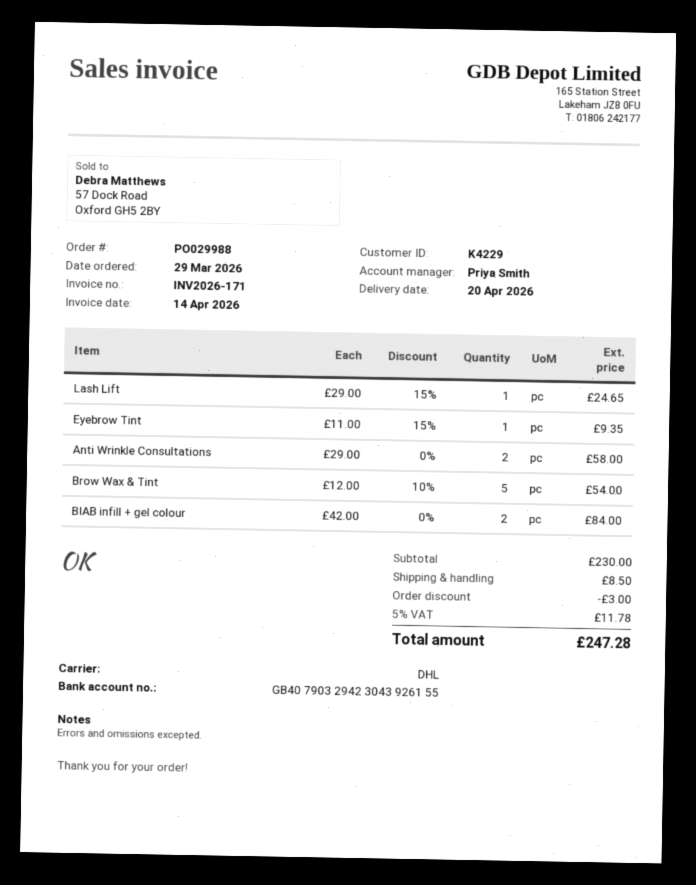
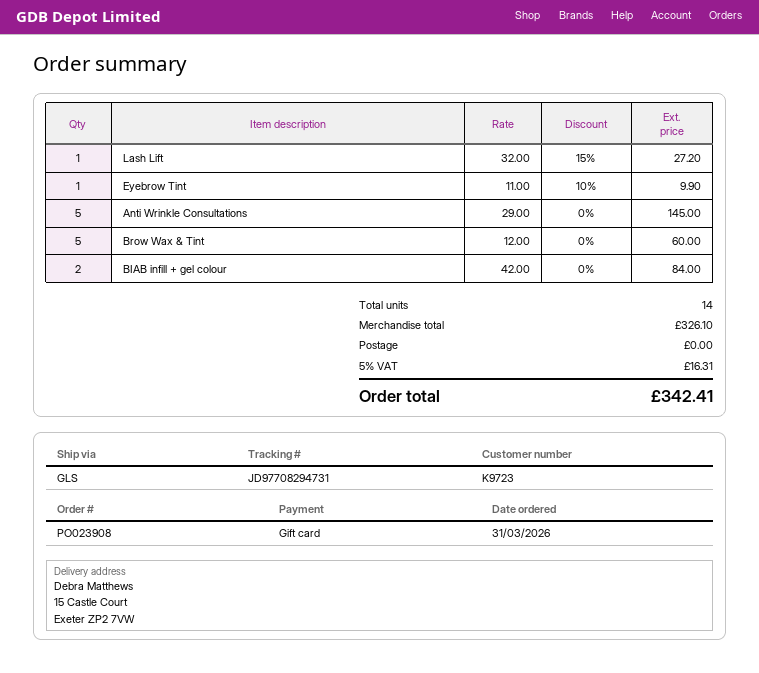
order number: PO029988 -> PO023908
order date: 2026-03-29 -> 2026-03-31
customer number: K4229 -> K9723
shipping method: DHL -> GLS
Lash Lift: 1 x 29.00 - 15% = 24.65 -> 1 x 32.00 - 15% = 27.20
Eyebrow Tint: 1 x 11.00 - 15% = 9.35 -> 1 x 11.00 - 10% = 9.90
Anti Wrinkle Consultations: 2 x 29.00 = 58.00 -> 5 x 29.00 = 145.00
Brow Wax & Tint: 5 x 12.00 - 10% = 54.00 -> 5 x 12.00 = 60.00
subtotal: 230.00 -> 326.10
discount: 3.00 -> none
shipping: 8.50 -> 0.00
tax: 5% = 11.78 -> 5% = 16.31
total: 247.28 -> 342.41

